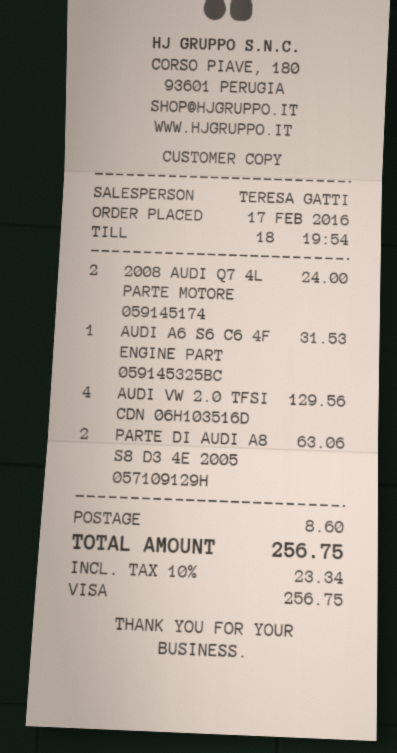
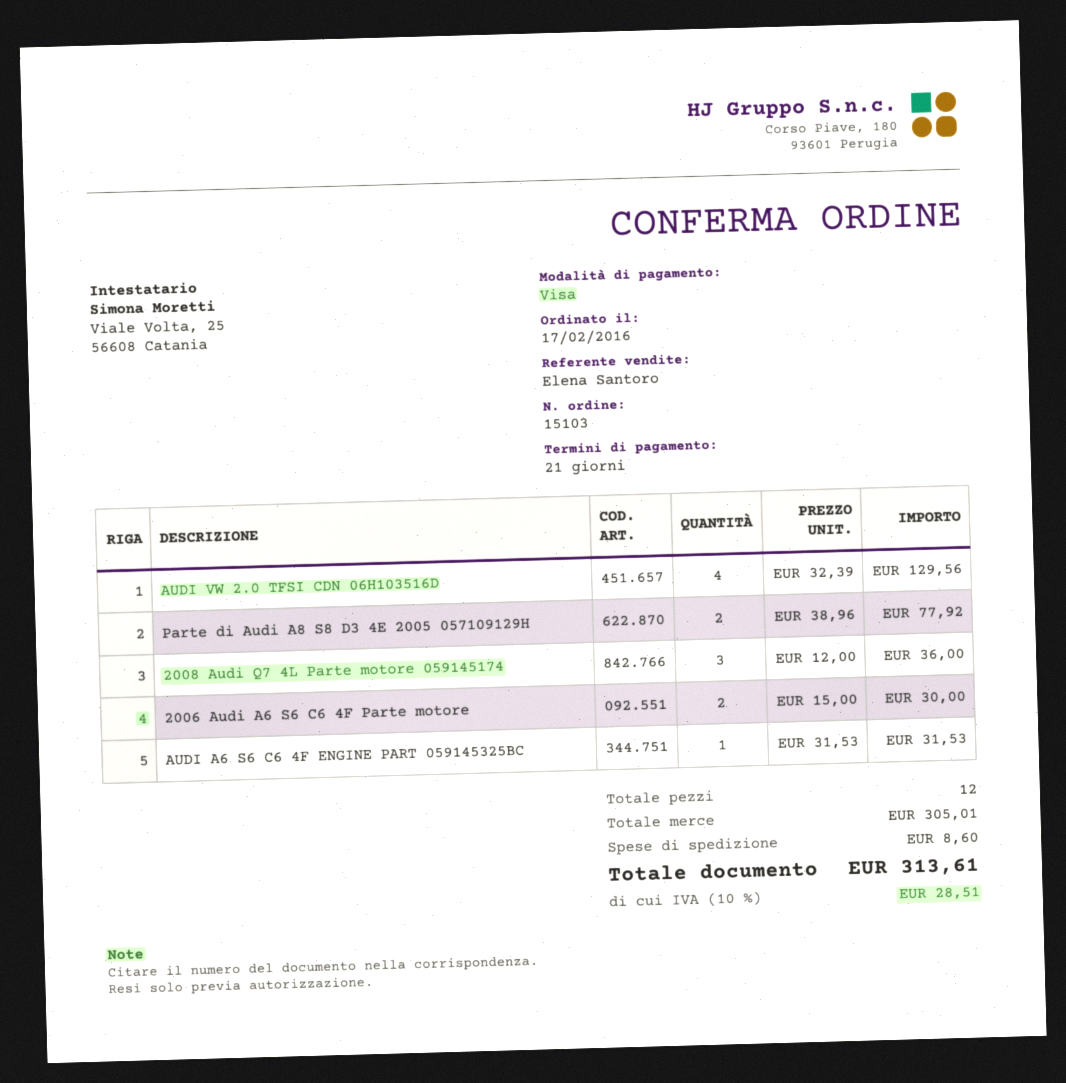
sales rep: TERESA GATTI -> Elena Santoro
2008 AUDI Q7 4L PARTE MOTORE 059145174: 2 for 24.00 -> 3 for 36.00
PARTE DI AUDI A8 S8 D3 4E 2005 057109129H: 2 for 63.06 -> 2 for 77.92
2006 Audi A6 S6 C6 4F Parte motore: none -> 2 for 30.00
tax: 10% = 23.34 -> 10% = 28.51
total: 256.75 -> 313.61

